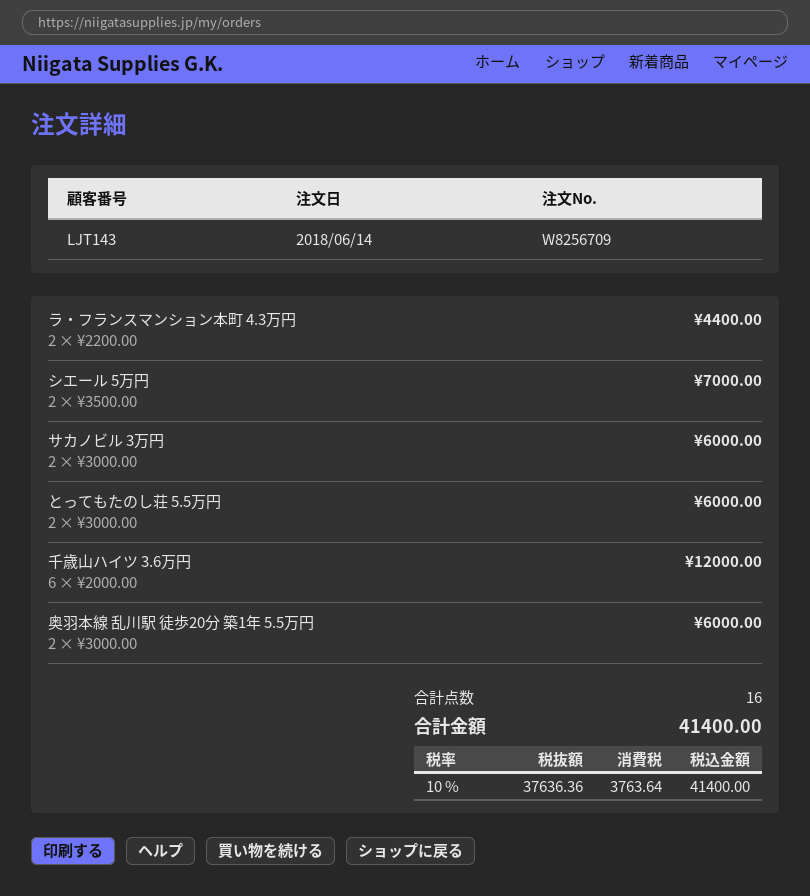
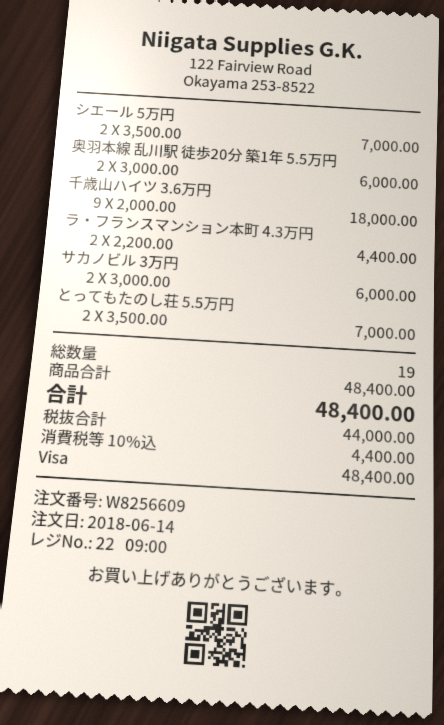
order number: W8256709 -> W8256609
とってもたのし荘 5.5万円: 2 x 3000.00 = 6000.00 -> 2 x 3500.00 = 7000.00
千歳山ハイツ 3.6万円: 6 x 2000.00 = 12000.00 -> 9 x 2000.00 = 18000.00
total quantity: 16 -> 19
net: 37636.36 -> 44000.00
tax: 10% = 3763.64 -> 10% = 4400.00
total: 41400.00 -> 48400.00

